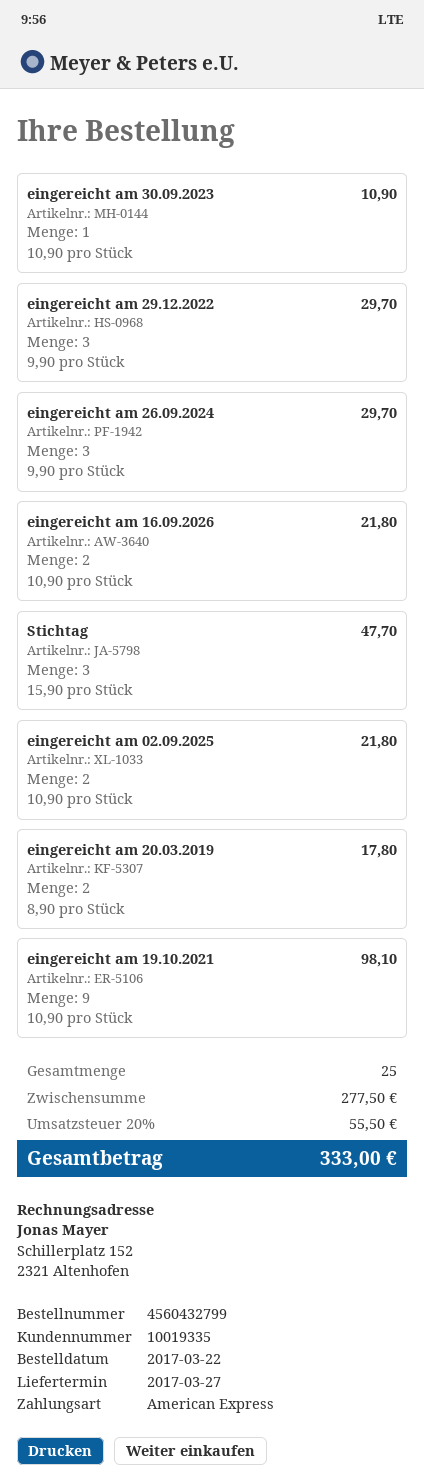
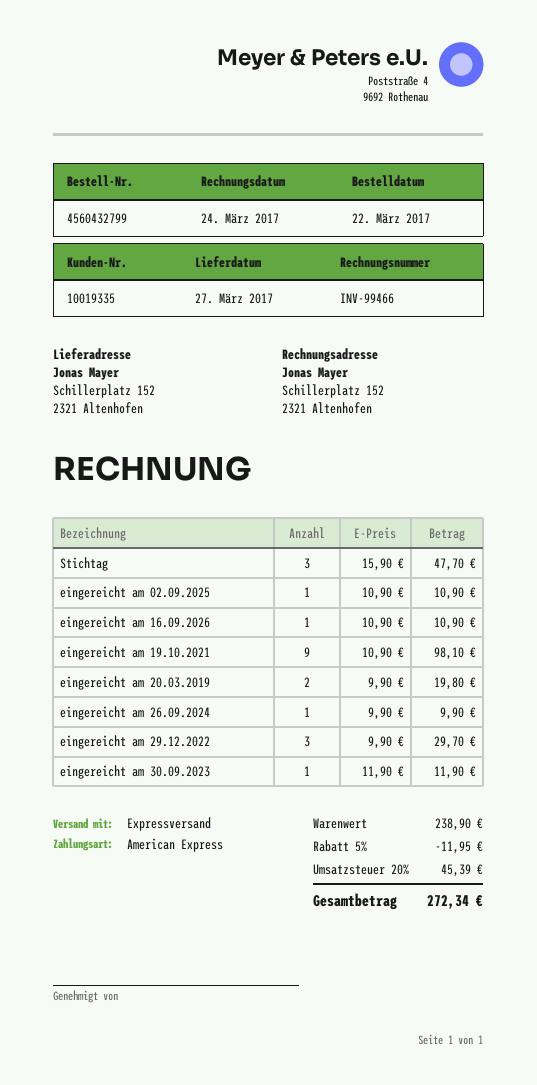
eingereicht am 30.09.2023: 1 x 10.90 = 10.90 -> 1 x 11.90 = 11.90
eingereicht am 26.09.2024: 3 x 9.90 = 29.70 -> 1 x 9.90 = 9.90
eingereicht am 16.09.2026: 2 x 10.90 = 21.80 -> 1 x 10.90 = 10.90
eingereicht am 02.09.2025: 2 x 10.90 = 21.80 -> 1 x 10.90 = 10.90
eingereicht am 20.03.2019: 2 x 8.90 = 17.80 -> 2 x 9.90 = 19.80
subtotal: 277.50 -> 238.90
discount: none -> 5% = 11.95
tax: 20% = 55.50 -> 20% = 45.39
total: 333.00 -> 272.34

